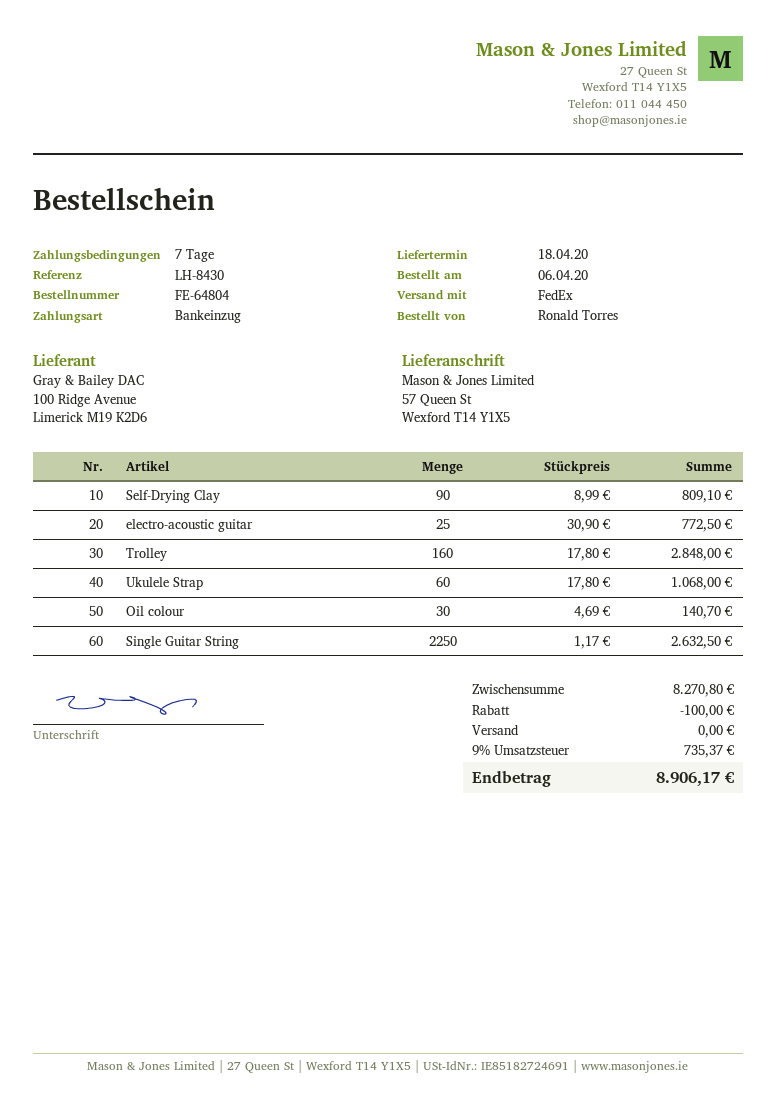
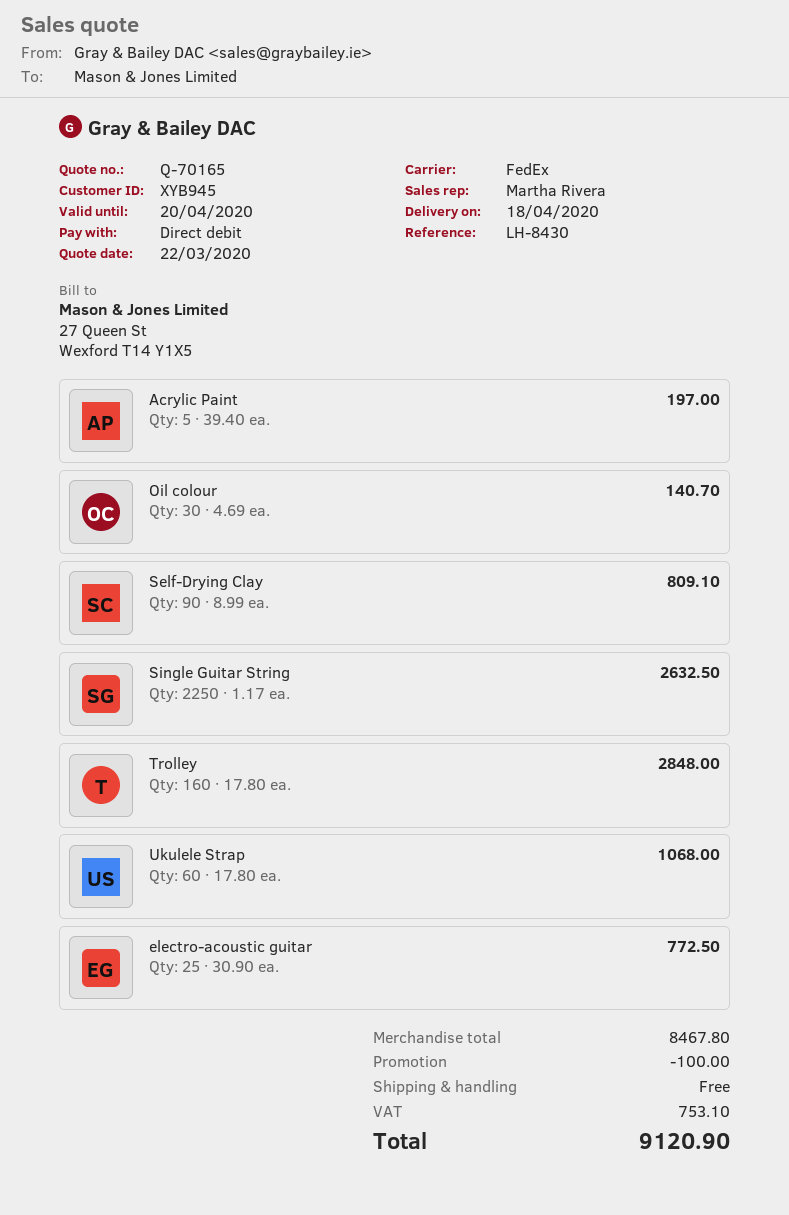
Acrylic Paint: none -> 5 x 39.40 = 197.00
subtotal: 8270.80 -> 8467.80
tax: 735.37 -> 753.10
total: 8906.17 -> 9120.90

